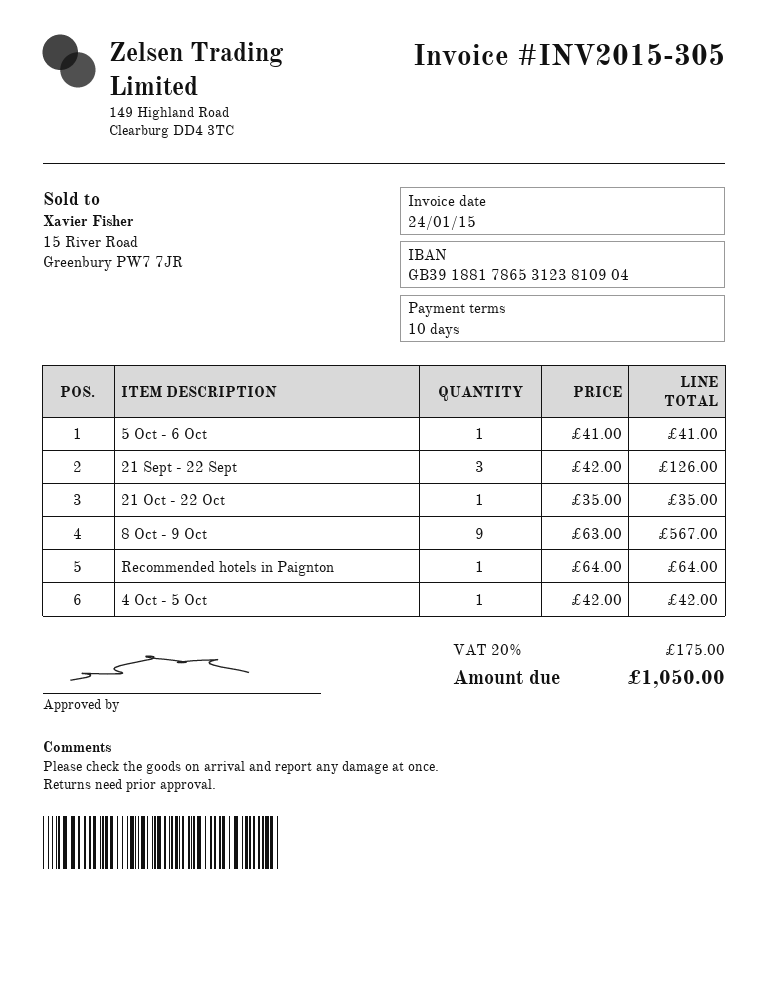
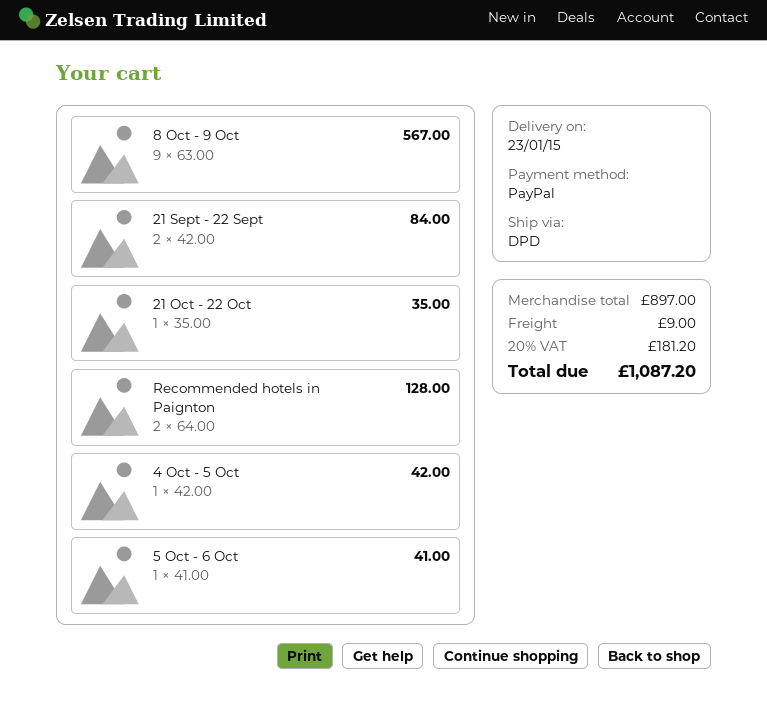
21 Sept - 22 Sept: 3 x 42.00 = 126.00 -> 2 x 42.00 = 84.00
Recommended hotels in Paignton: 1 x 64.00 = 64.00 -> 2 x 64.00 = 128.00
shipping: none -> 9.00
tax: 20% = 175.00 -> 20% = 181.20
total: 1050.00 -> 1087.20

